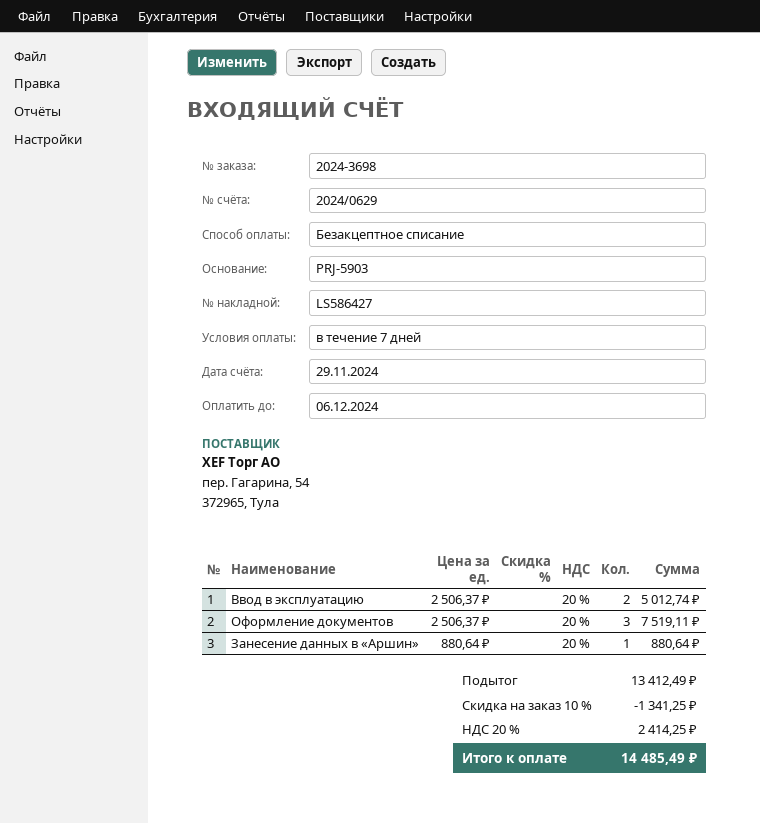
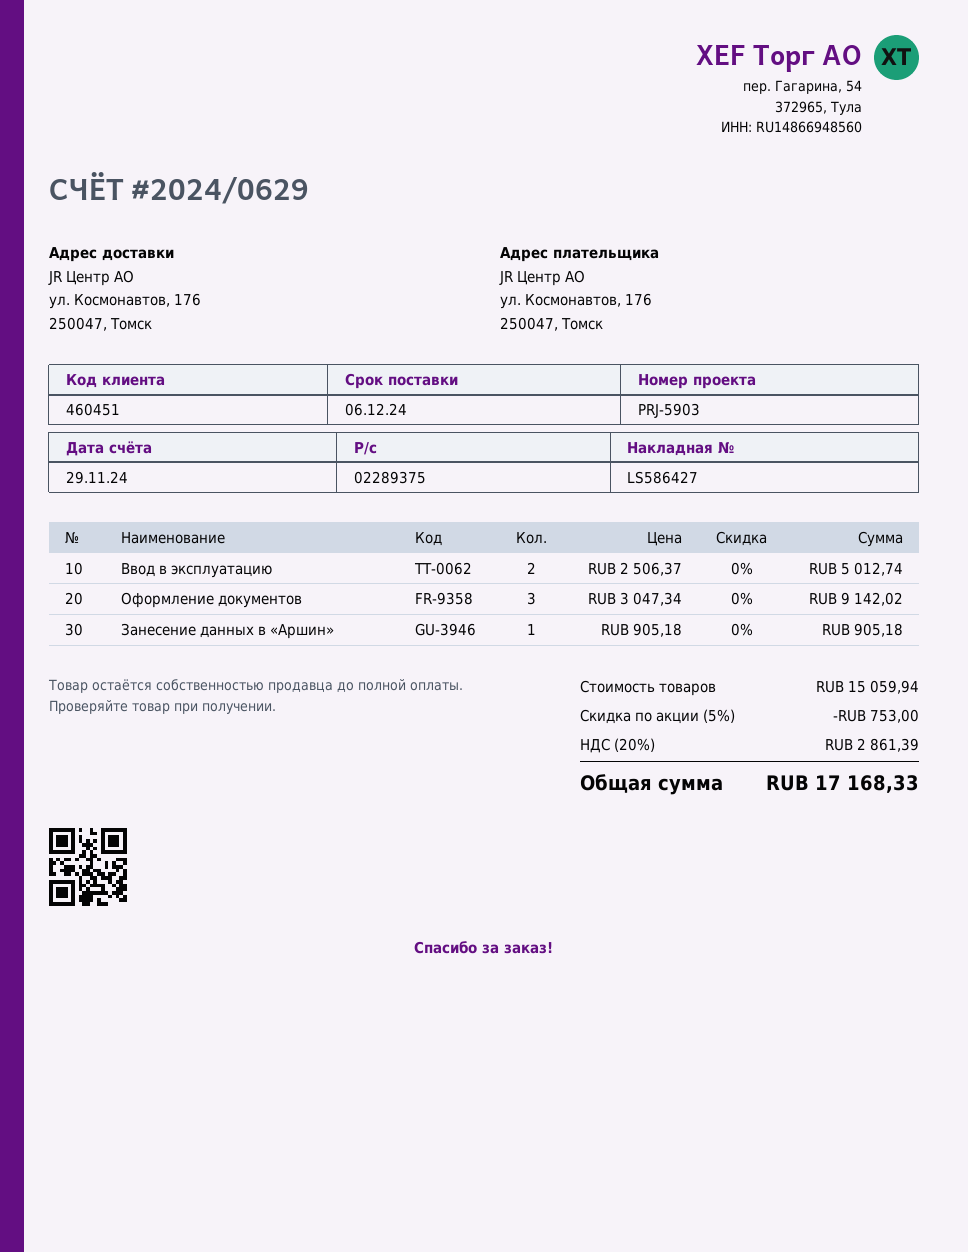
Оформление документов: 3 x 2506.37 = 7519.11 -> 3 x 3047.34 = 9142.02
Занесение данных в «Аршин»: 1 x 880.64 = 880.64 -> 1 x 905.18 = 905.18
subtotal: 13412.49 -> 15059.94
discount: 10% = 1341.25 -> 5% = 753.00
tax: 20% = 2414.25 -> 20% = 2861.39
total: 14485.49 -> 17168.33

